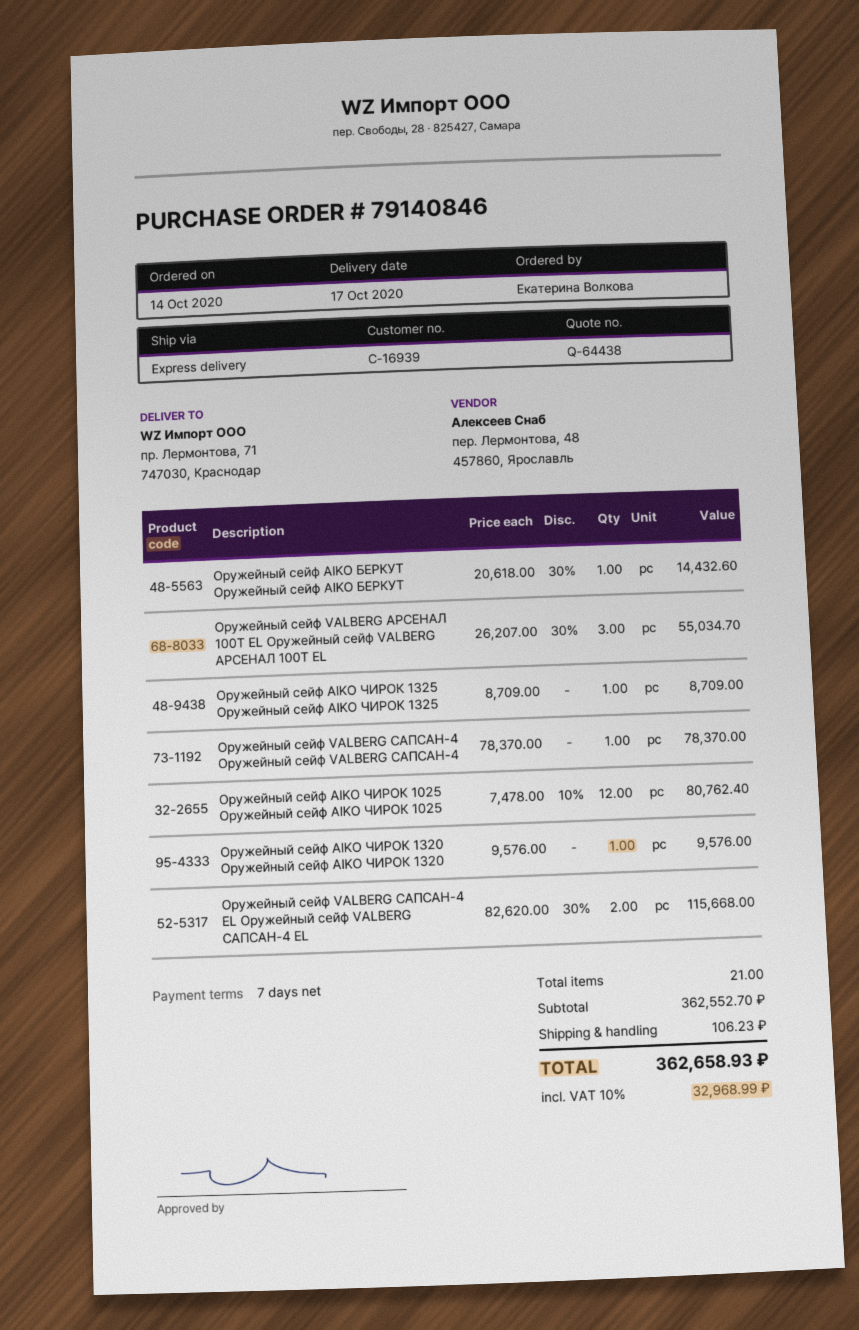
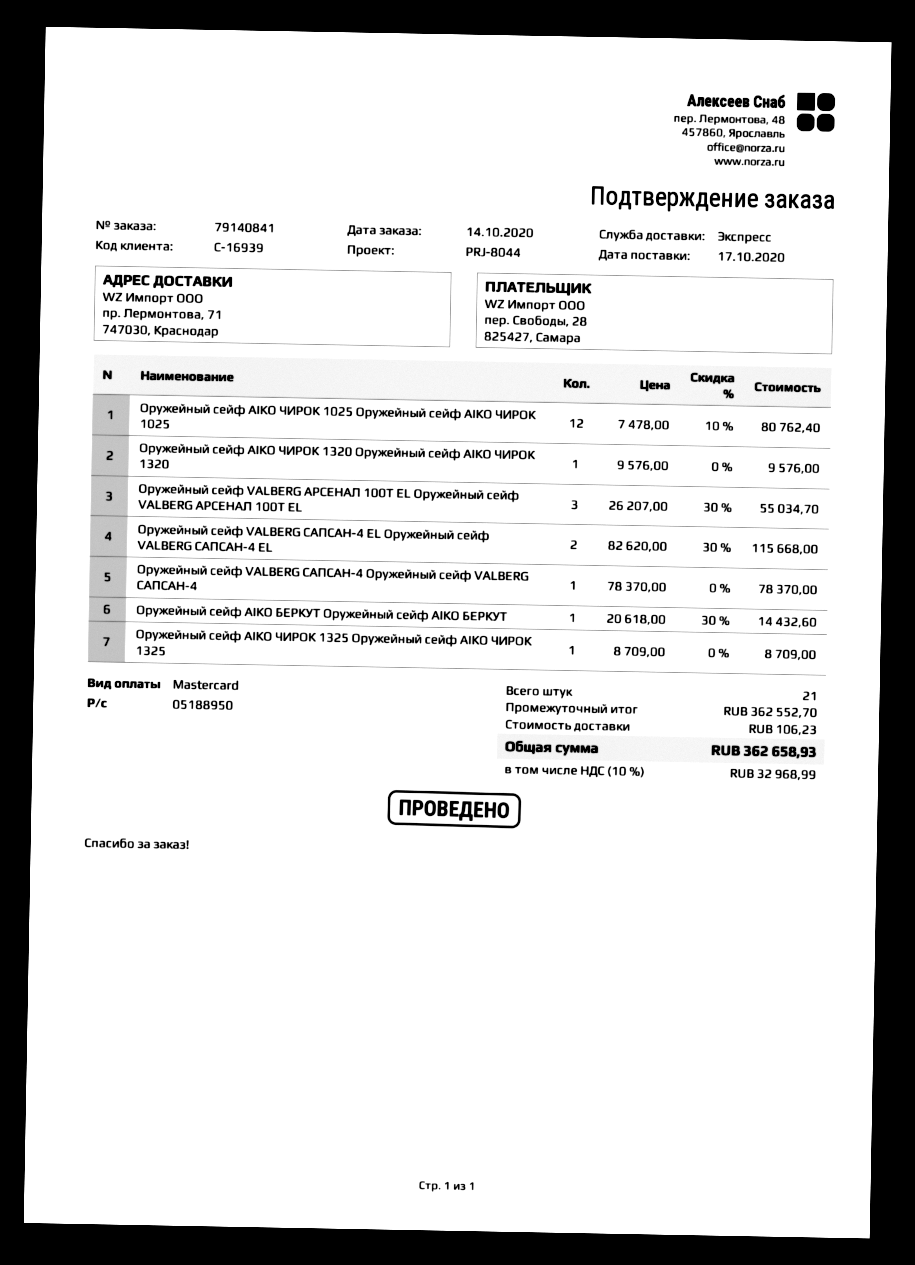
order number: 79140846 -> 79140841

